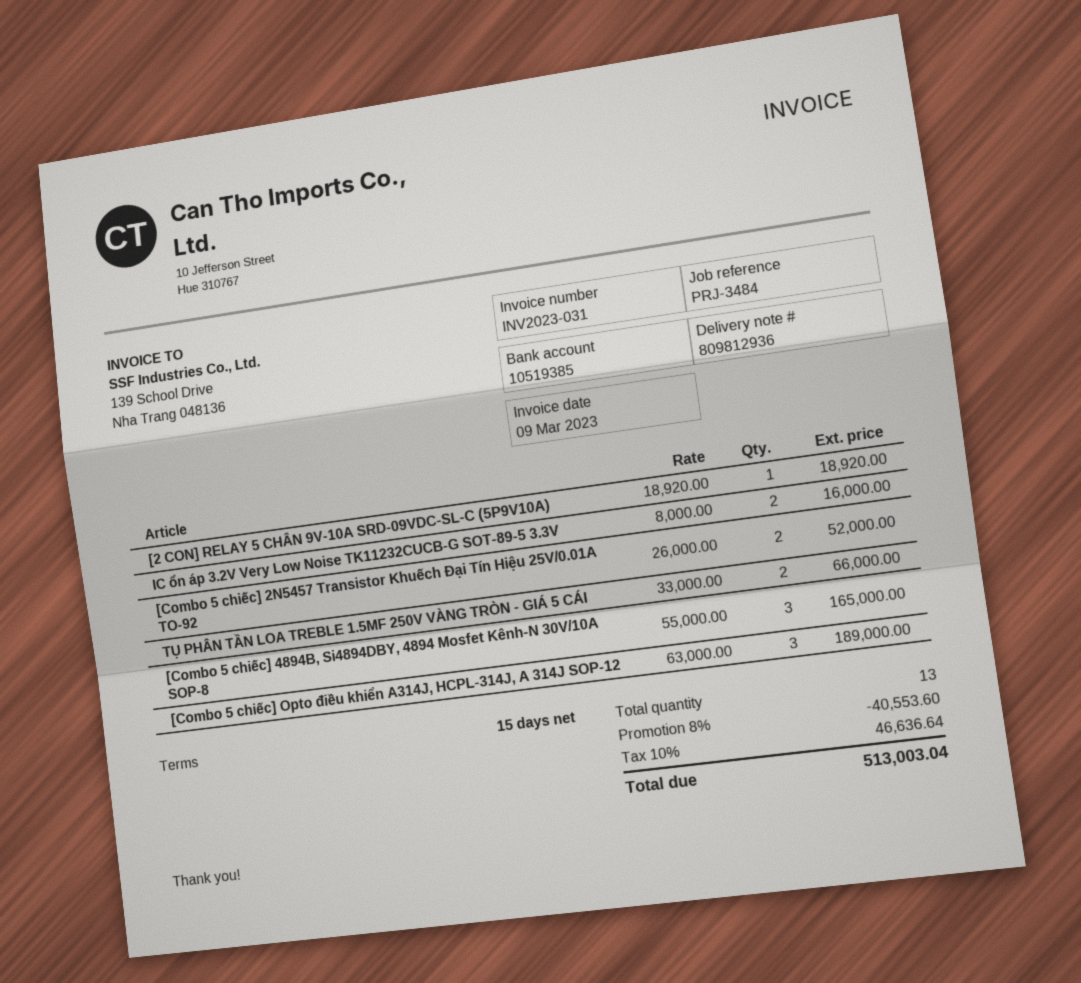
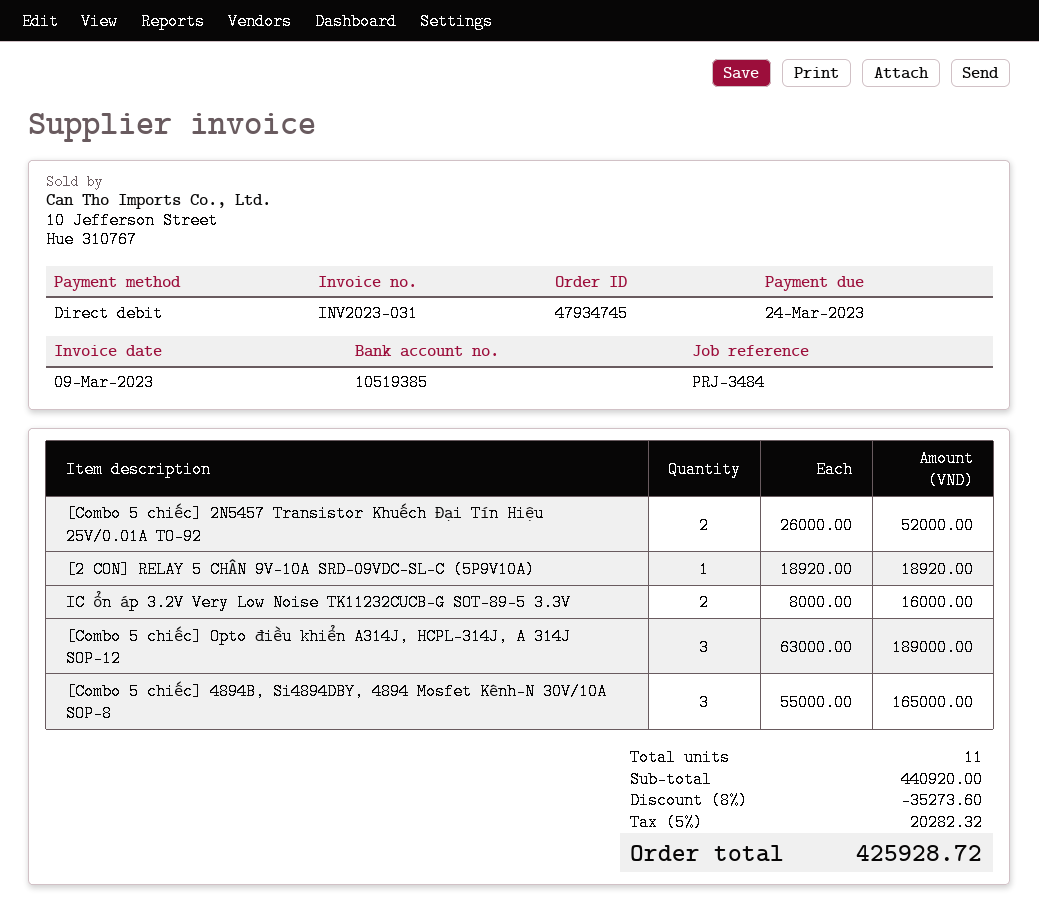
TỤ PHÂN TẦN LOA TREBLE 1.5MF 250V VÀNG TRÒN - GIÁ 5 CÁI: 2 x 33000.00 = 66000.00 -> none
total quantity: 13 -> 11
discount: 8% = 40553.60 -> 8% = 35273.60
tax: 10% = 46636.64 -> 5% = 20282.32
total: 513003.04 -> 425928.72

